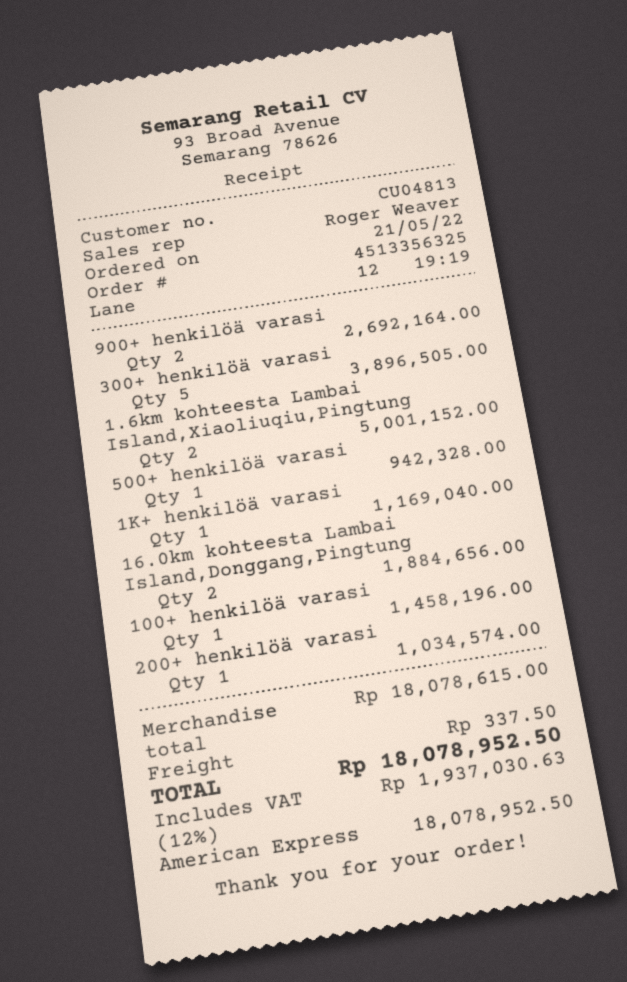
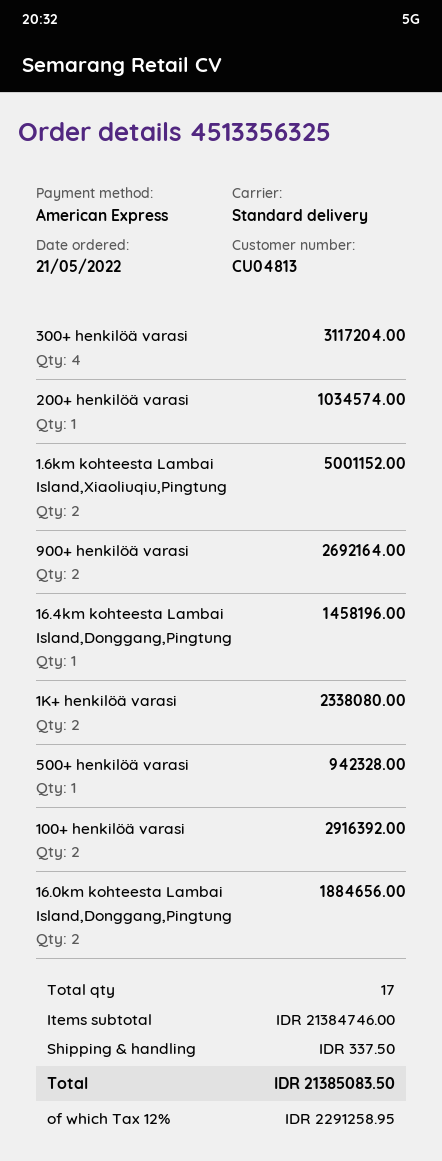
300+ henkilöä varasi: 5 for 3896505.00 -> 4 for 3117204.00
1K+ henkilöä varasi: 1 for 1169040.00 -> 2 for 2338080.00
100+ henkilöä varasi: 1 for 1458196.00 -> 2 for 2916392.00
16.4km kohteesta Lambai Island,Donggang,Pingtung: none -> 1 for 1458196.00
subtotal: 18078615.00 -> 21384746.00
tax: 12% = 1937030.63 -> 12% = 2291258.95
total: 18078952.50 -> 21385083.50

